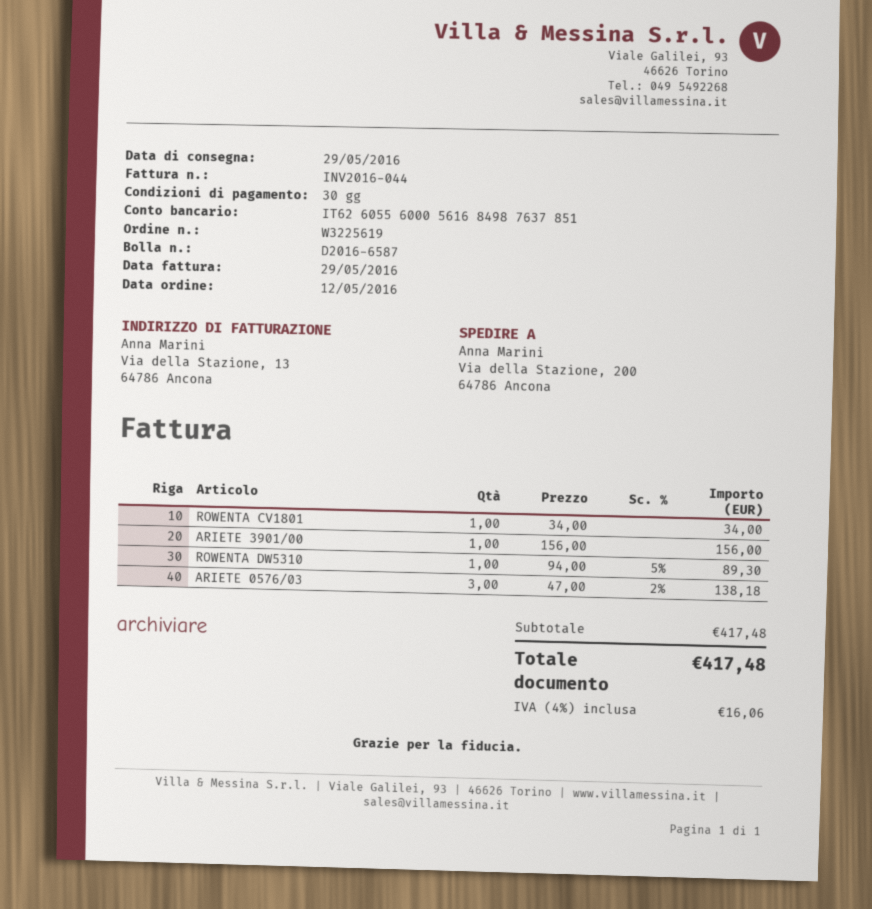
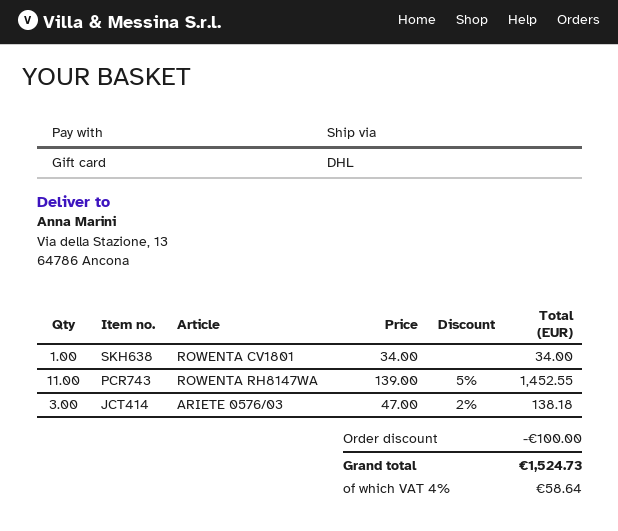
ship to: Via della Stazione, 200, 64786 Ancona -> Via della Stazione, 13, 64786 Ancona
ARIETE 3901/00: 1 x 156.00 = 156.00 -> none
ROWENTA DW5310: 1 x 94.00 - 5% = 89.30 -> none
ROWENTA RH8147WA: none -> 11 x 139.00 - 5% = 1452.55
discount: none -> 100.00
tax: 4% = 16.06 -> 4% = 58.64
total: 417.48 -> 1524.73

